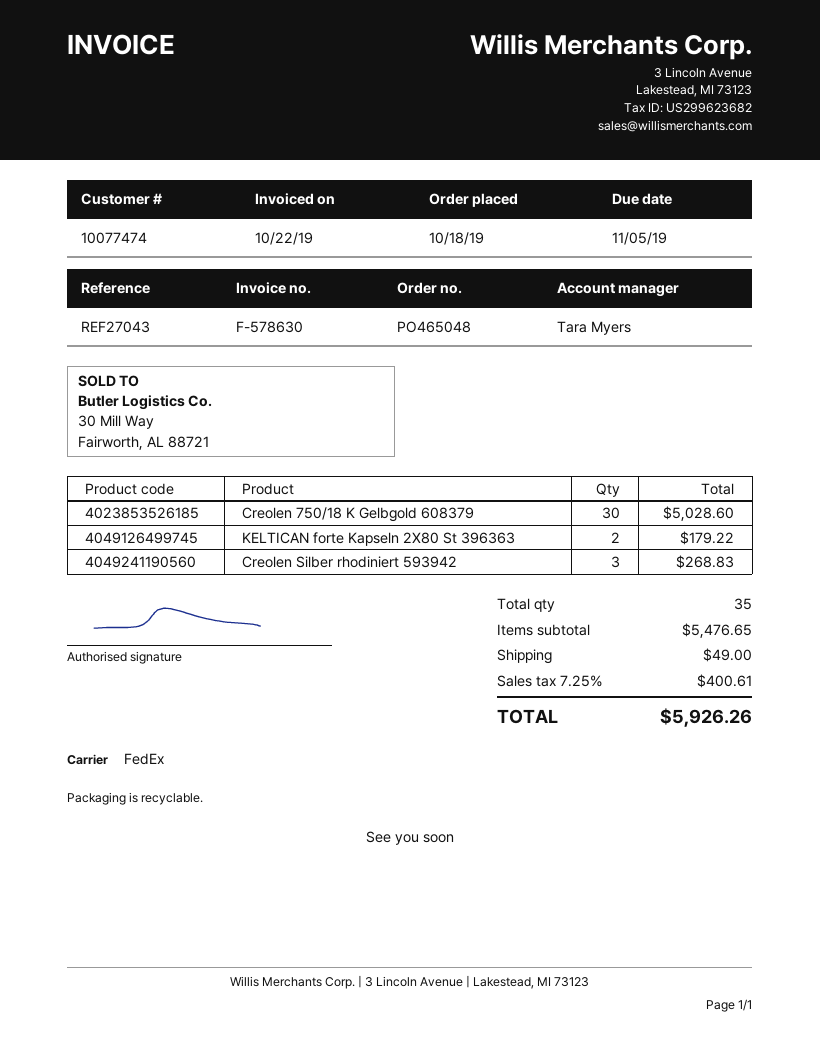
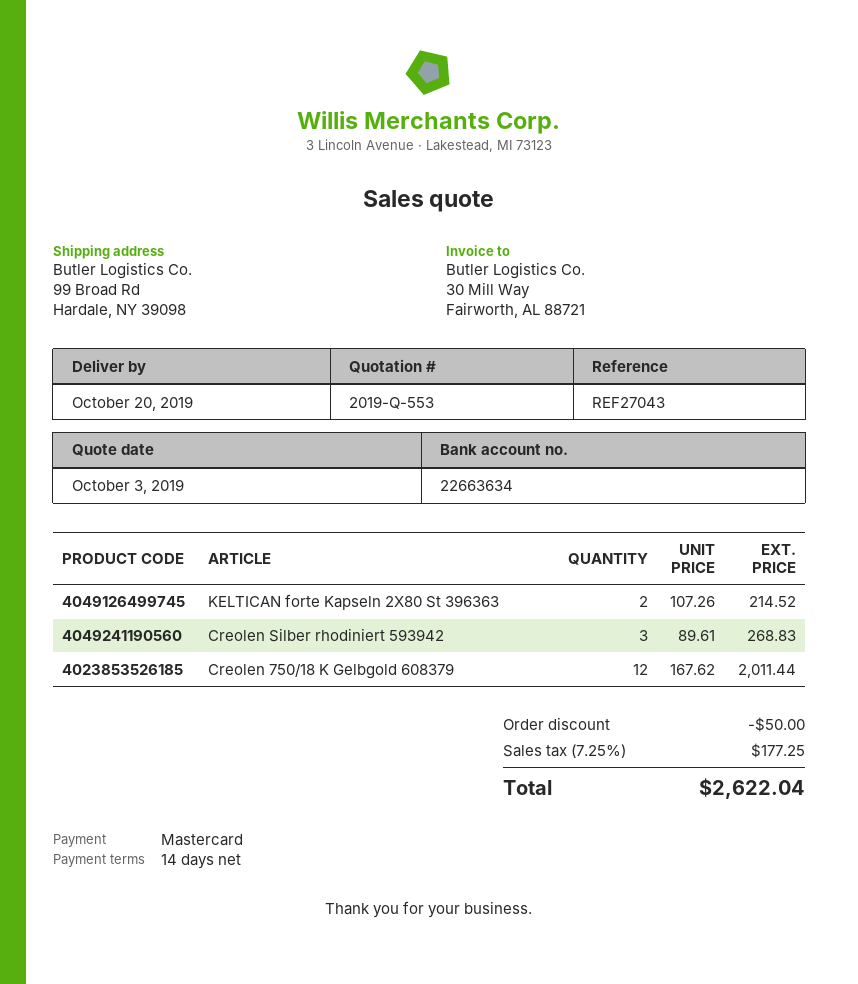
Creolen 750/18 K Gelbgold 608379: 30 for 5028.60 -> 12 for 2011.44
KELTICAN forte Kapseln 2X80 St 396363: 2 for 179.22 -> 2 for 214.52
discount: none -> 50.00
shipping: 49.00 -> none
tax: 7.25% = 400.61 -> 7.25% = 177.25
total: 5926.26 -> 2622.04

